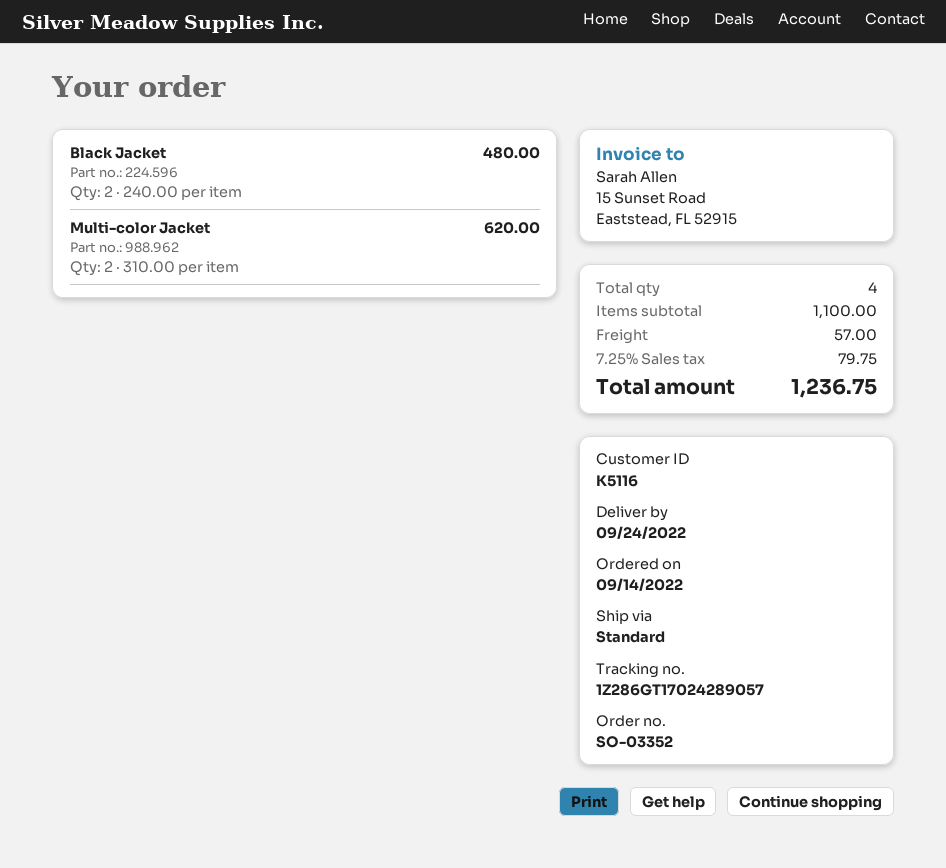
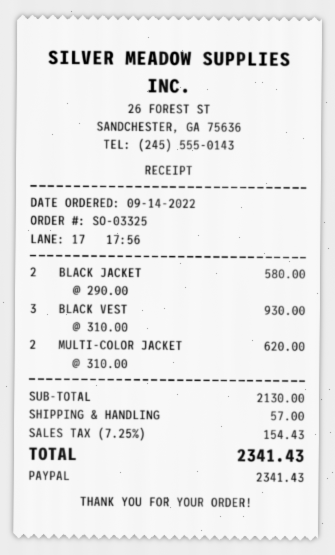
order number: SO-03352 -> SO-03325
Black Jacket: 2 x 240.00 = 480.00 -> 2 x 290.00 = 580.00
BLACK VEST: none -> 3 x 310.00 = 930.00
subtotal: 1100.00 -> 2130.00
tax: 7.25% = 79.75 -> 7.25% = 154.43
total: 1236.75 -> 2341.43

